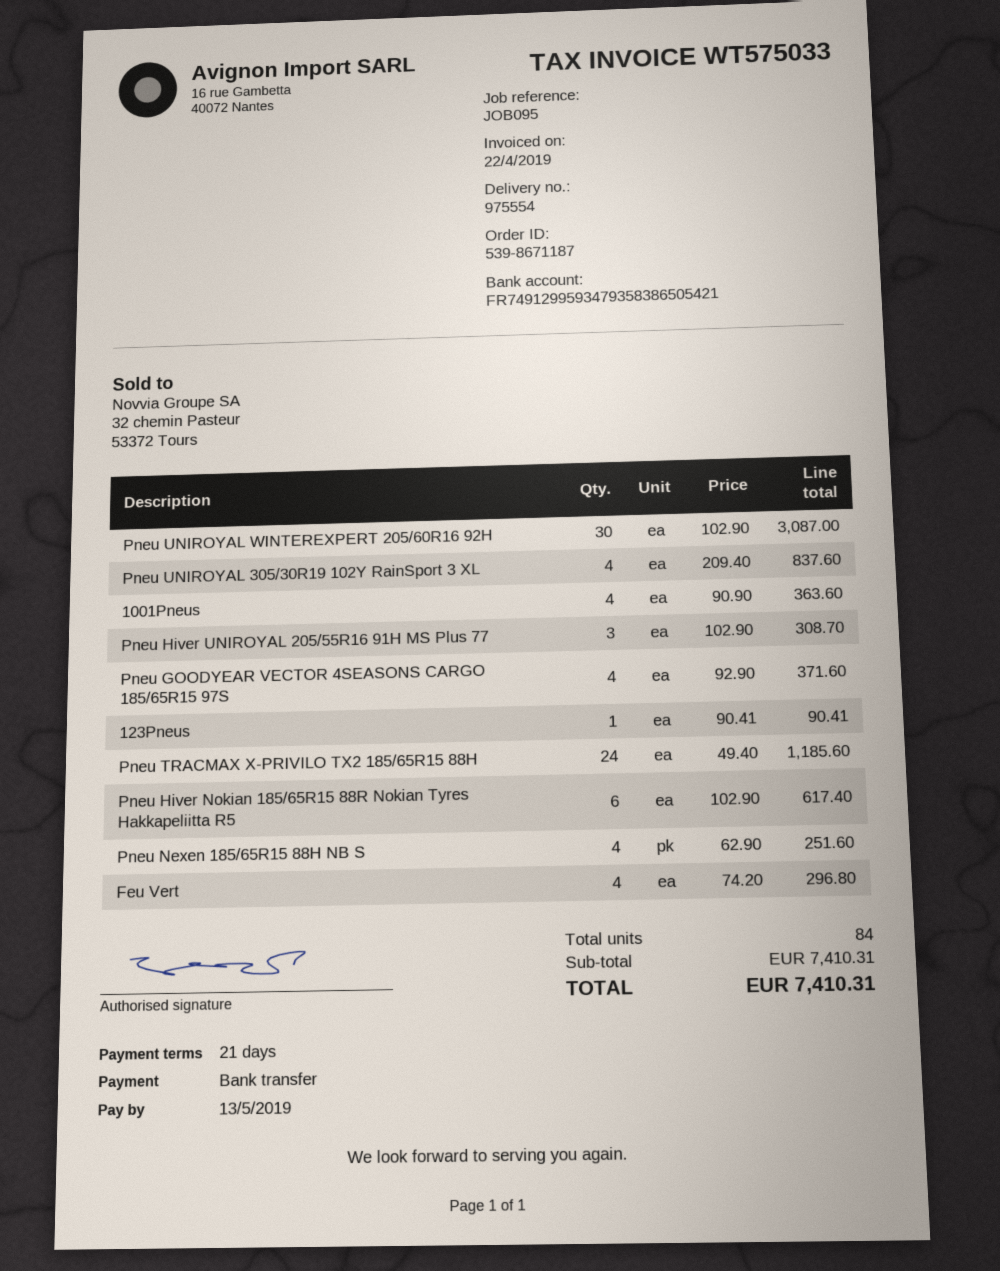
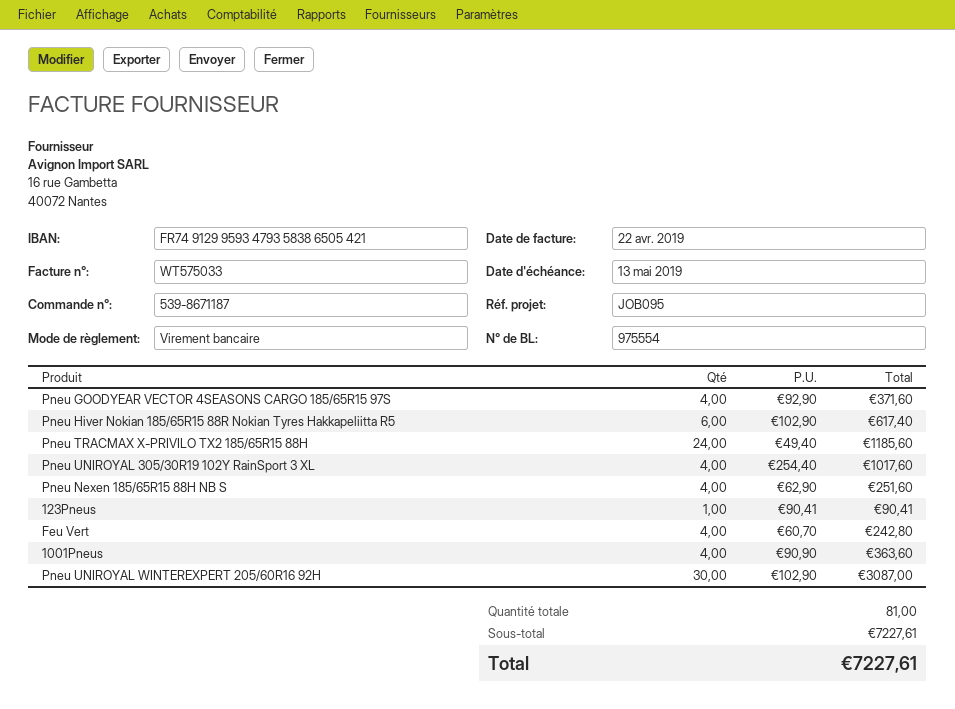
Pneu UNIROYAL 305/30R19 102Y RainSport 3 XL: 4 x 209.40 = 837.60 -> 4 x 254.40 = 1017.60
Pneu Hiver UNIROYAL 205/55R16 91H MS Plus 77: 3 x 102.90 = 308.70 -> none
Feu Vert: 4 x 74.20 = 296.80 -> 4 x 60.70 = 242.80
total quantity: 84 -> 81
subtotal: 7410.31 -> 7227.61
total: 7410.31 -> 7227.61

